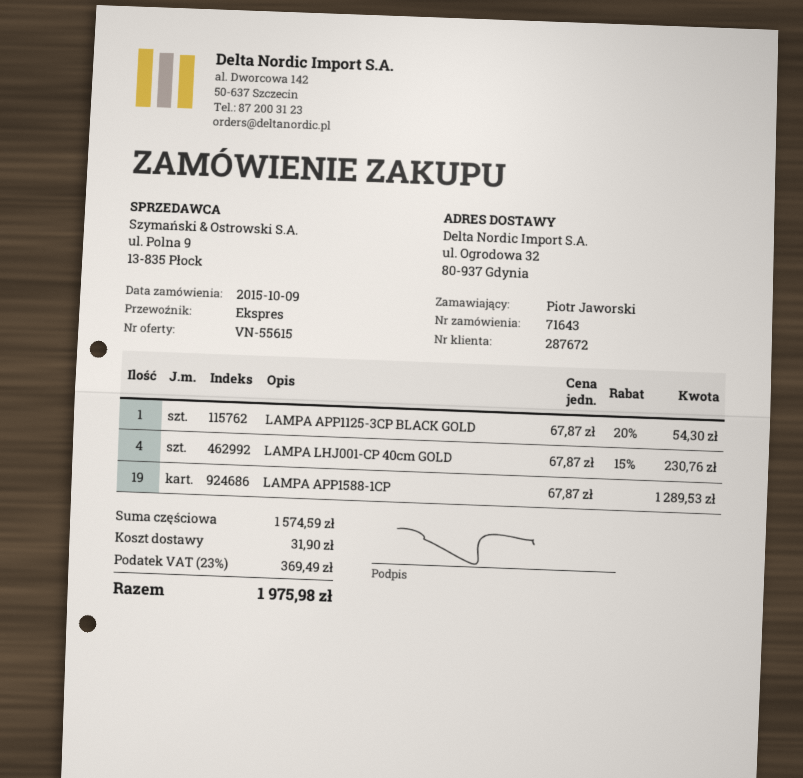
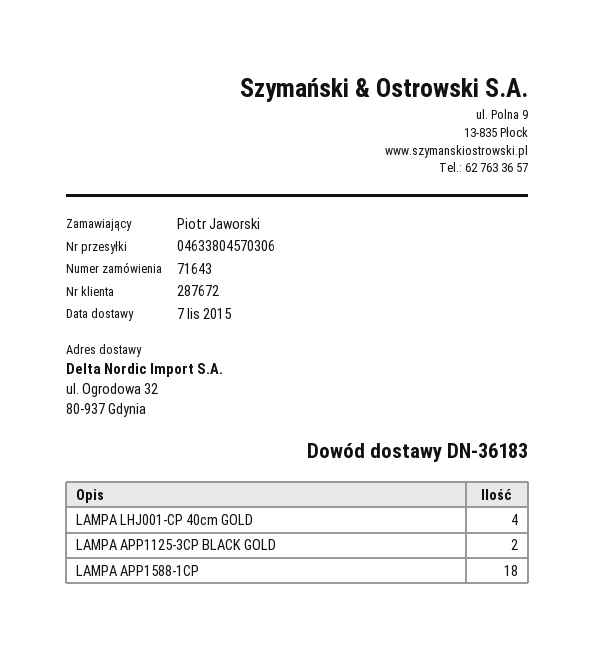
LAMPA APP1125-3CP BLACK GOLD: 1 -> 2
LAMPA APP1588-1CP: 19 -> 18

